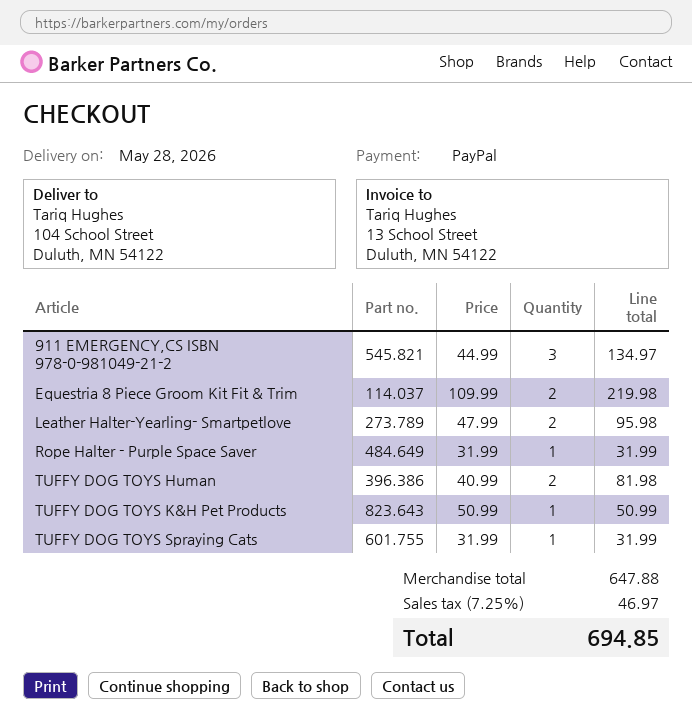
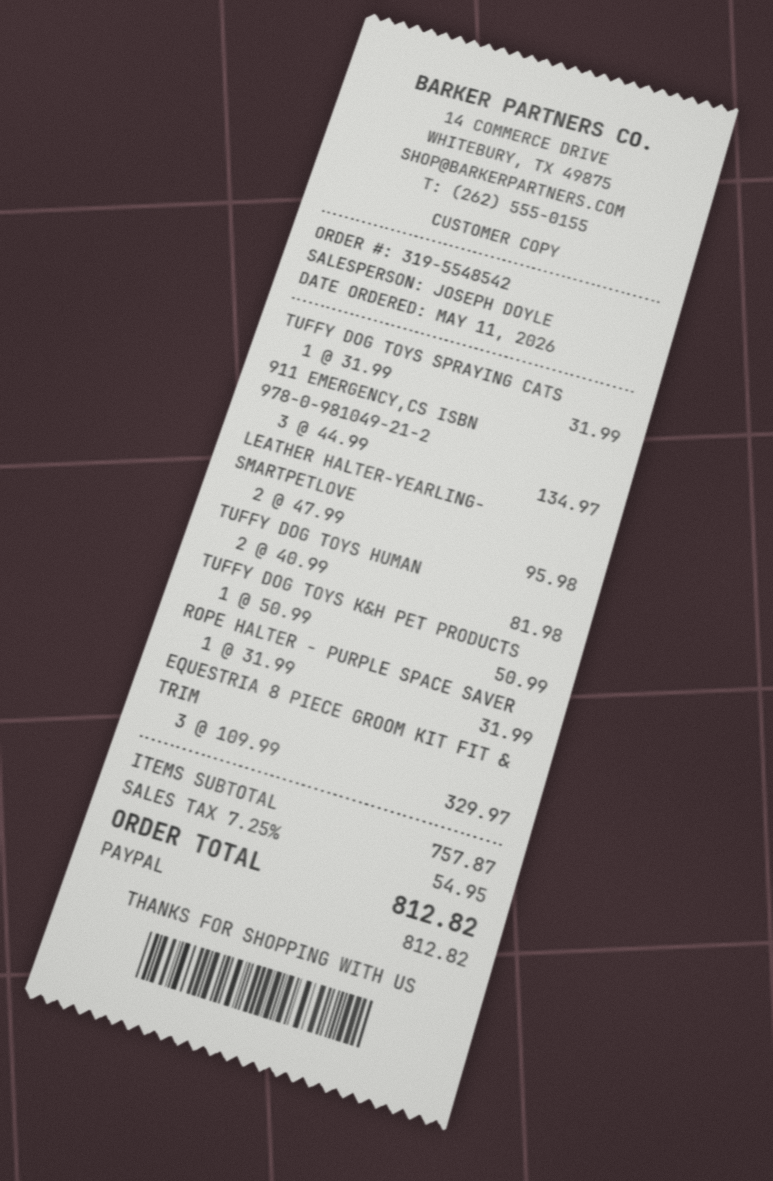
Equestria 8 Piece Groom Kit Fit & Trim: 2 x 109.99 = 219.98 -> 3 x 109.99 = 329.97
subtotal: 647.88 -> 757.87
tax: 7.25% = 46.97 -> 7.25% = 54.95
total: 694.85 -> 812.82

